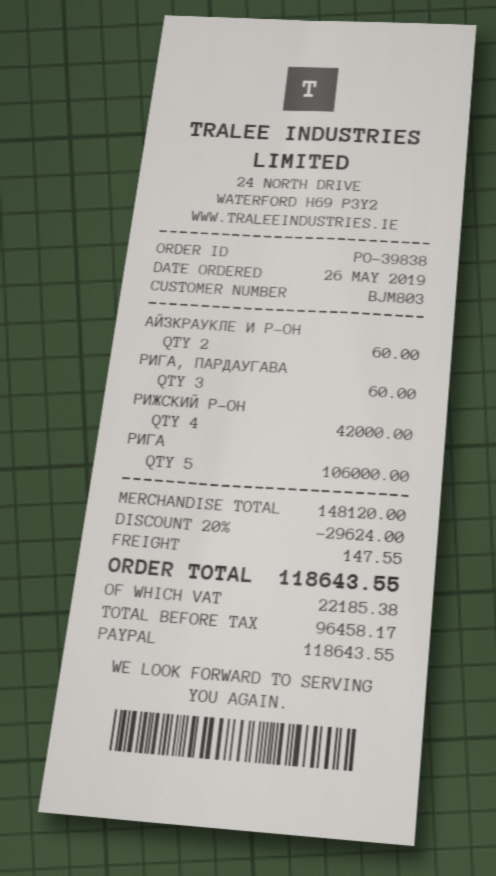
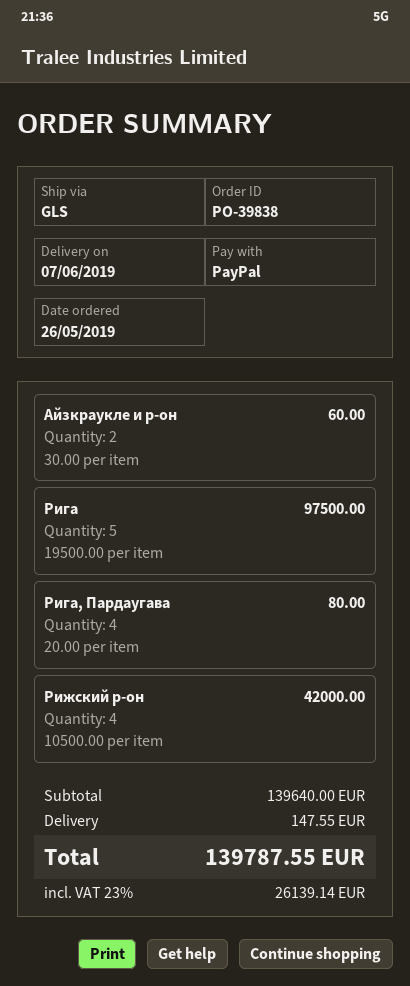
РИГА, ПАРДАУГАВА: 3 for 60.00 -> 4 for 80.00
РИГА: 5 for 106000.00 -> 5 for 97500.00
subtotal: 148120.00 -> 139640.00
discount: 20% = 29624.00 -> none
tax: 22185.38 -> 26139.14
total: 118643.55 -> 139787.55

